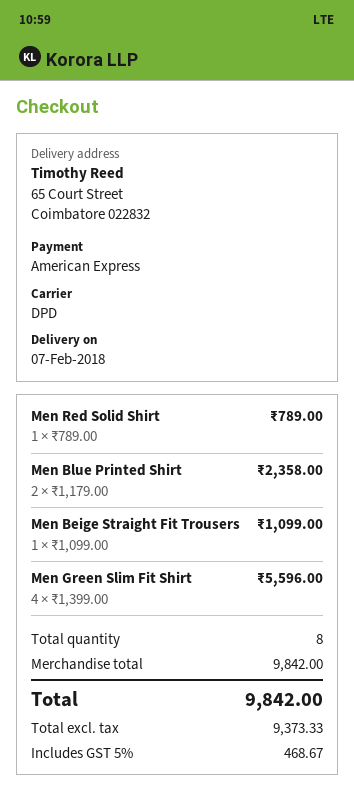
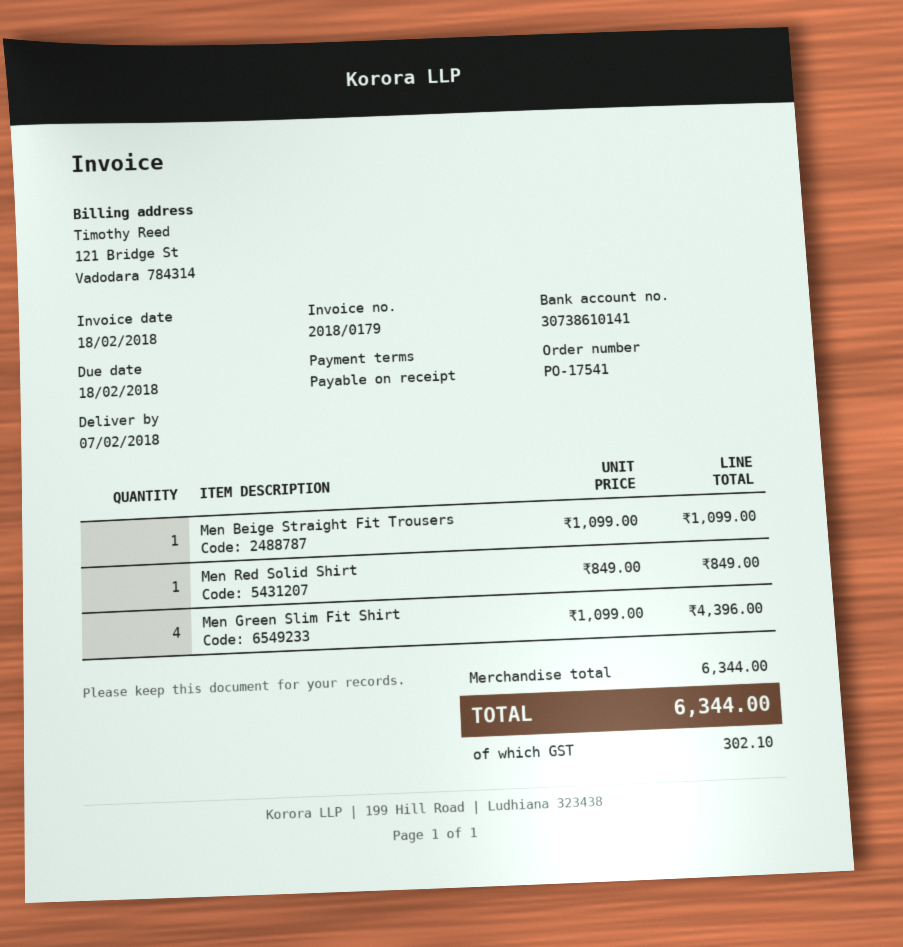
Men Red Solid Shirt: 1 x 789.00 = 789.00 -> 1 x 849.00 = 849.00
Men Blue Printed Shirt: 2 x 1179.00 = 2358.00 -> none
Men Green Slim Fit Shirt: 4 x 1399.00 = 5596.00 -> 4 x 1099.00 = 4396.00
subtotal: 9842.00 -> 6344.00
tax: 468.67 -> 302.10
total: 9842.00 -> 6344.00

